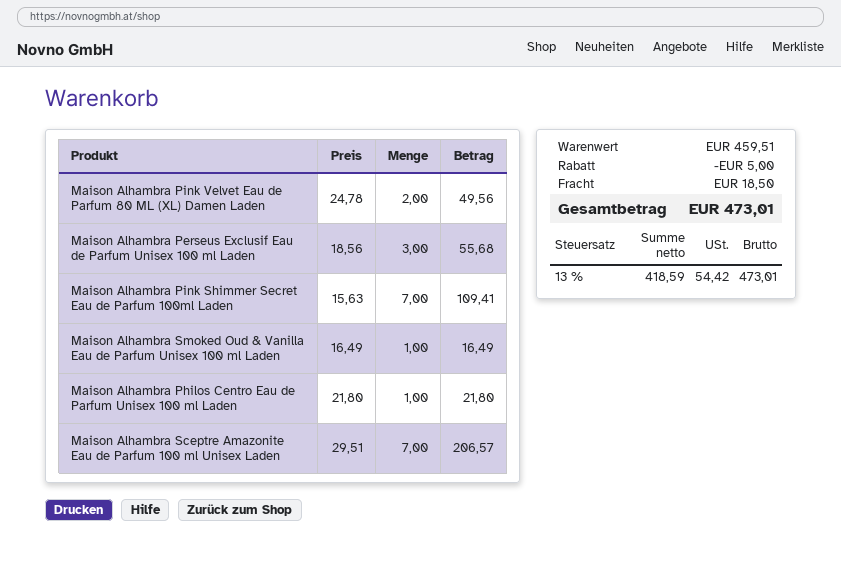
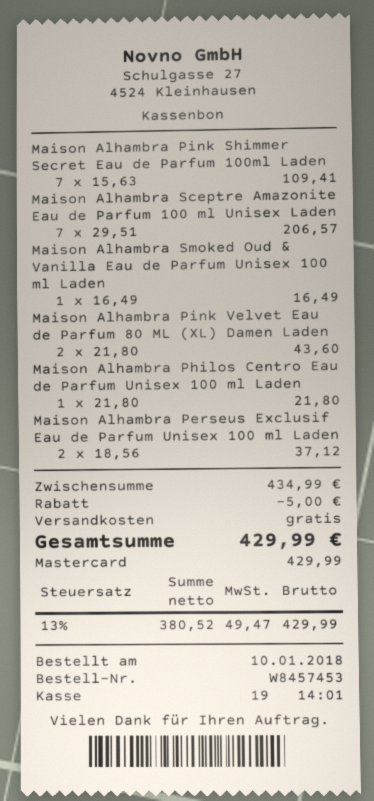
Maison Alhambra Pink Velvet Eau de Parfum 80 ML (XL) Damen Laden: 2 x 24.78 = 49.56 -> 2 x 21.80 = 43.60
Maison Alhambra Perseus Exclusif Eau de Parfum Unisex 100 ml Laden: 3 x 18.56 = 55.68 -> 2 x 18.56 = 37.12
subtotal: 459.51 -> 434.99
shipping: 18.50 -> 0.00
net: 418.59 -> 380.52
tax: 13% = 54.42 -> 13% = 49.47
total: 473.01 -> 429.99

